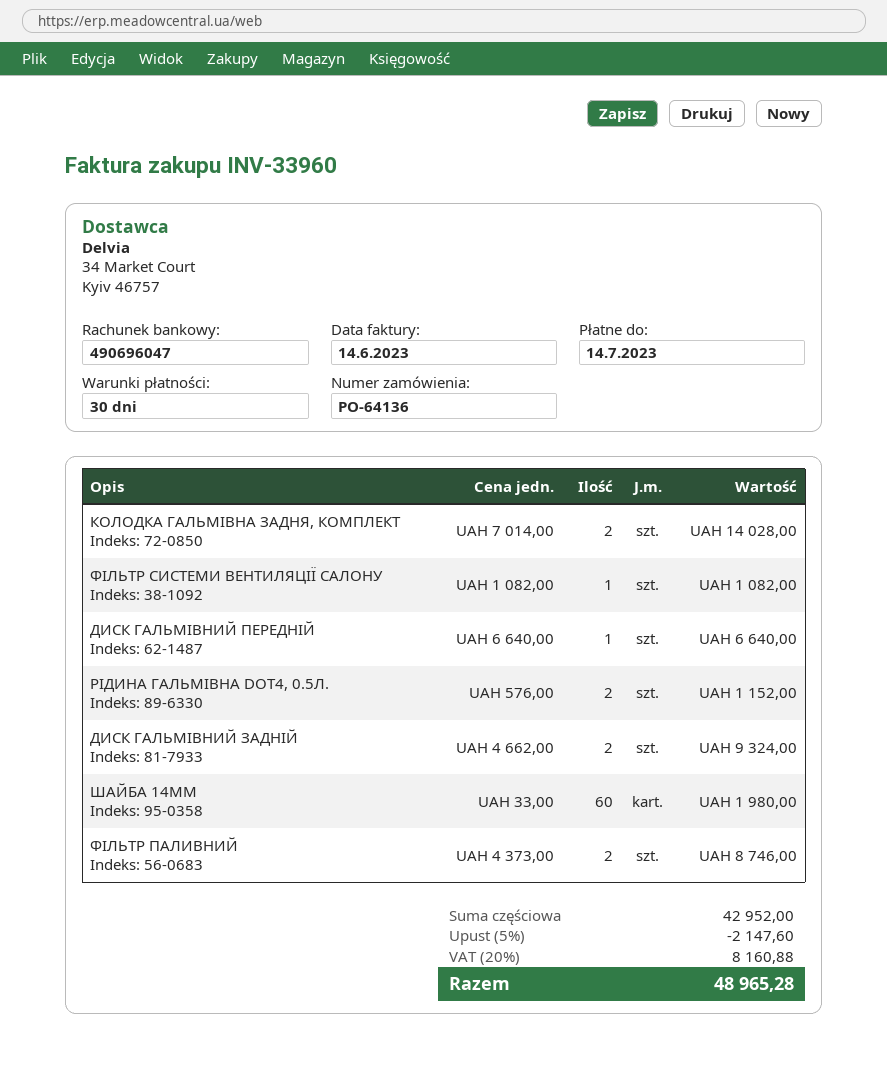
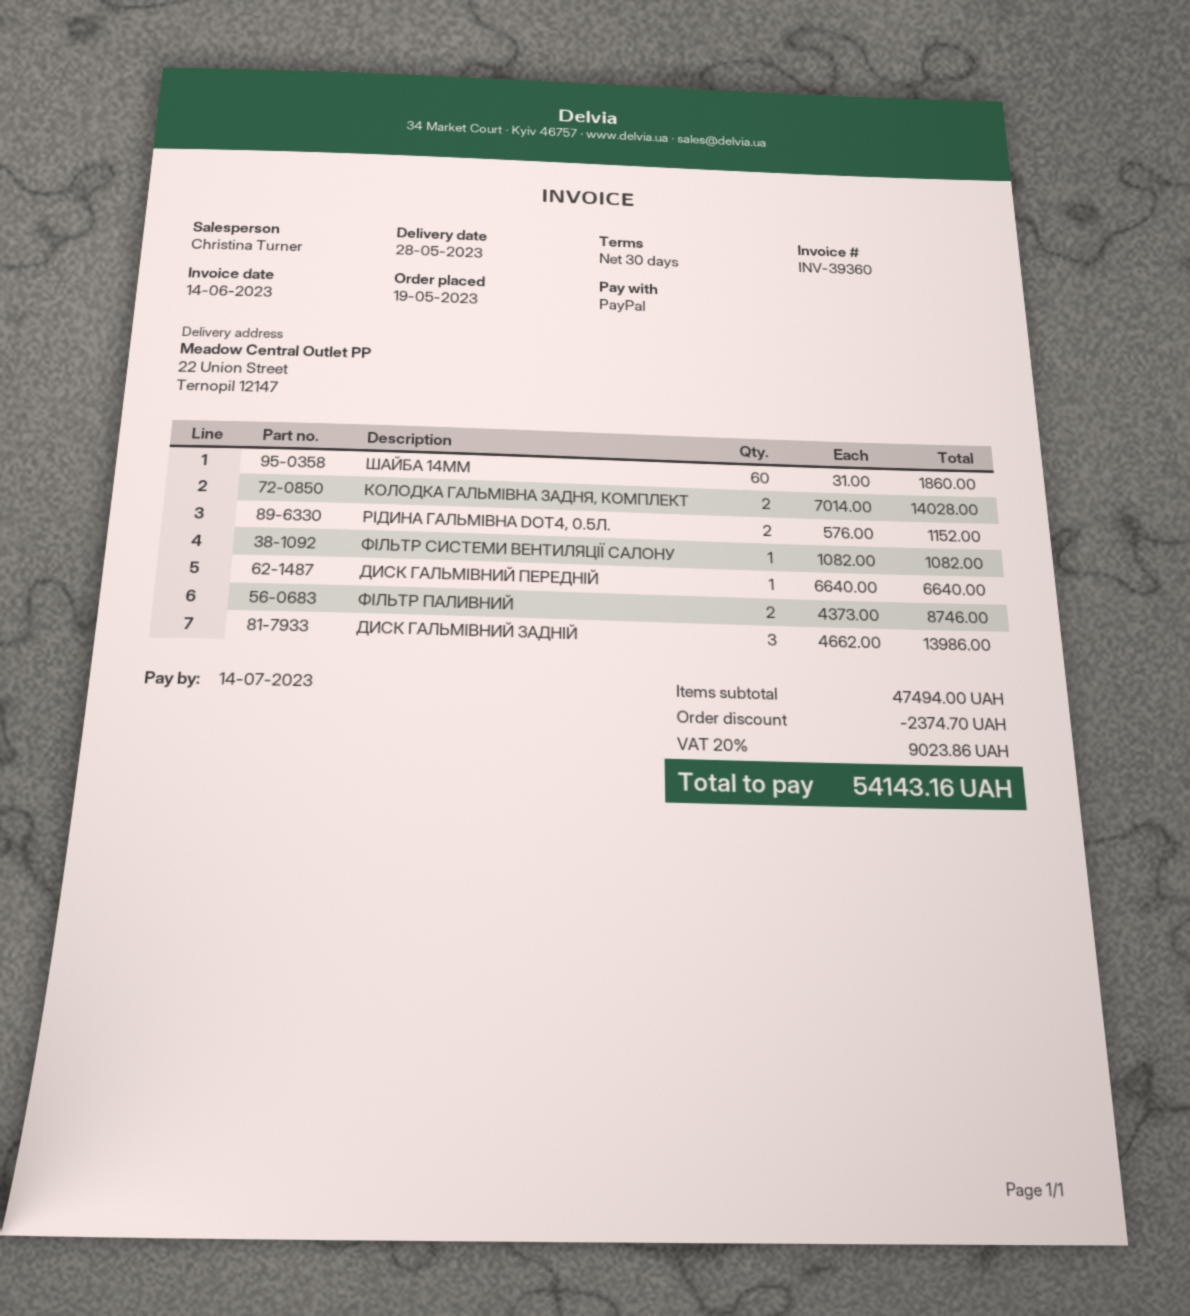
invoice number: INV-33960 -> INV-39360
ДИСК ГАЛЬМІВНИЙ ЗАДНІЙ: 2 x 4662.00 = 9324.00 -> 3 x 4662.00 = 13986.00
ШАЙБА 14MM: 60 x 33.00 = 1980.00 -> 60 x 31.00 = 1860.00
subtotal: 42952.00 -> 47494.00
discount: 2147.60 -> 2374.70
tax: 20% = 8160.88 -> 20% = 9023.86
total: 48965.28 -> 54143.16

